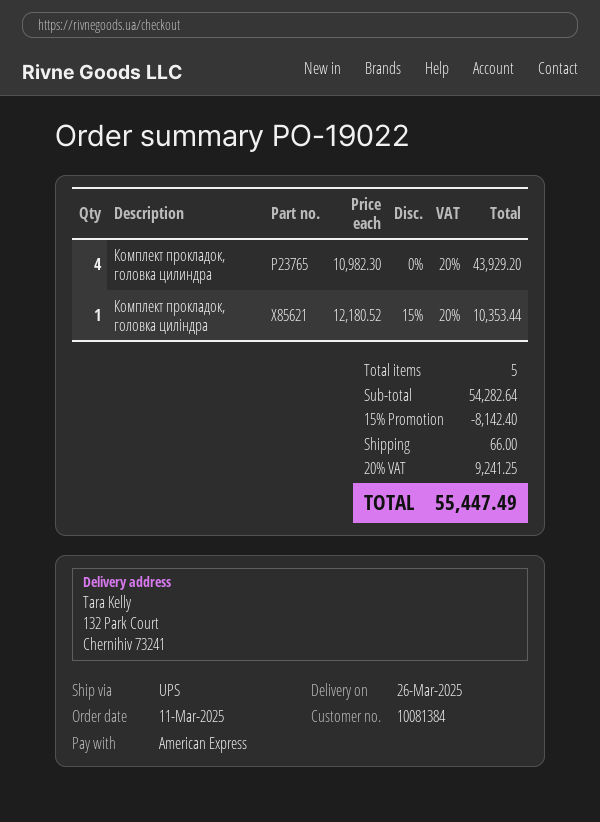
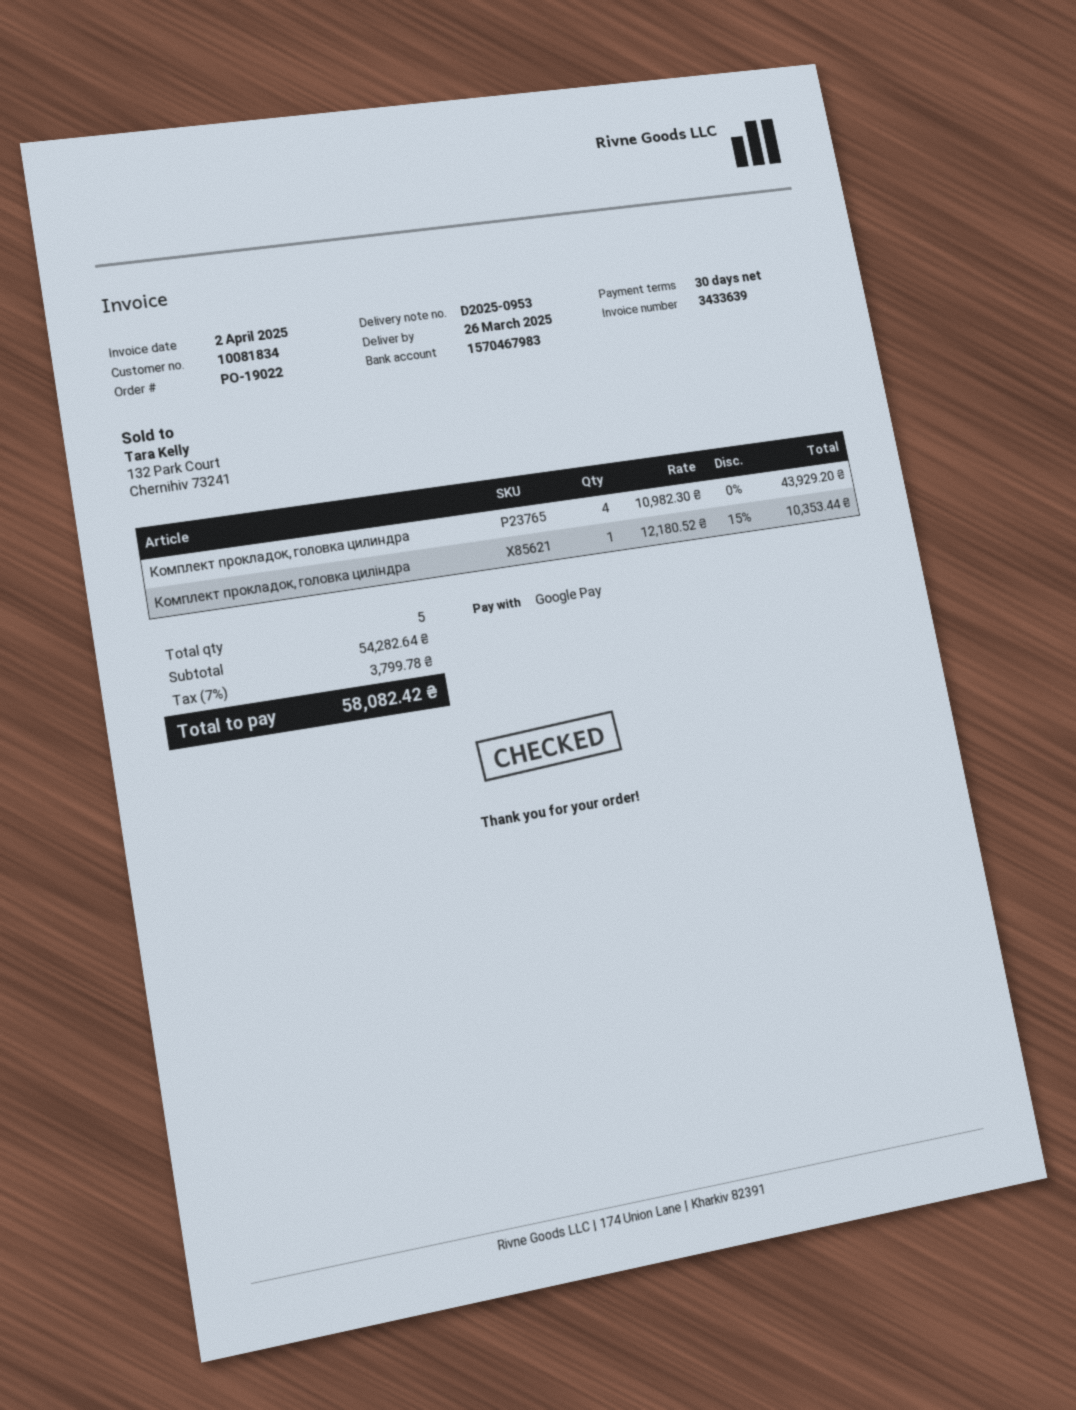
customer number: 10081384 -> 10081834
payment method: American Express -> Google Pay
discount: 15% = 8142.40 -> none
shipping: 66.00 -> none
tax: 20% = 9241.25 -> 7% = 3799.78
total: 55447.49 -> 58082.42

